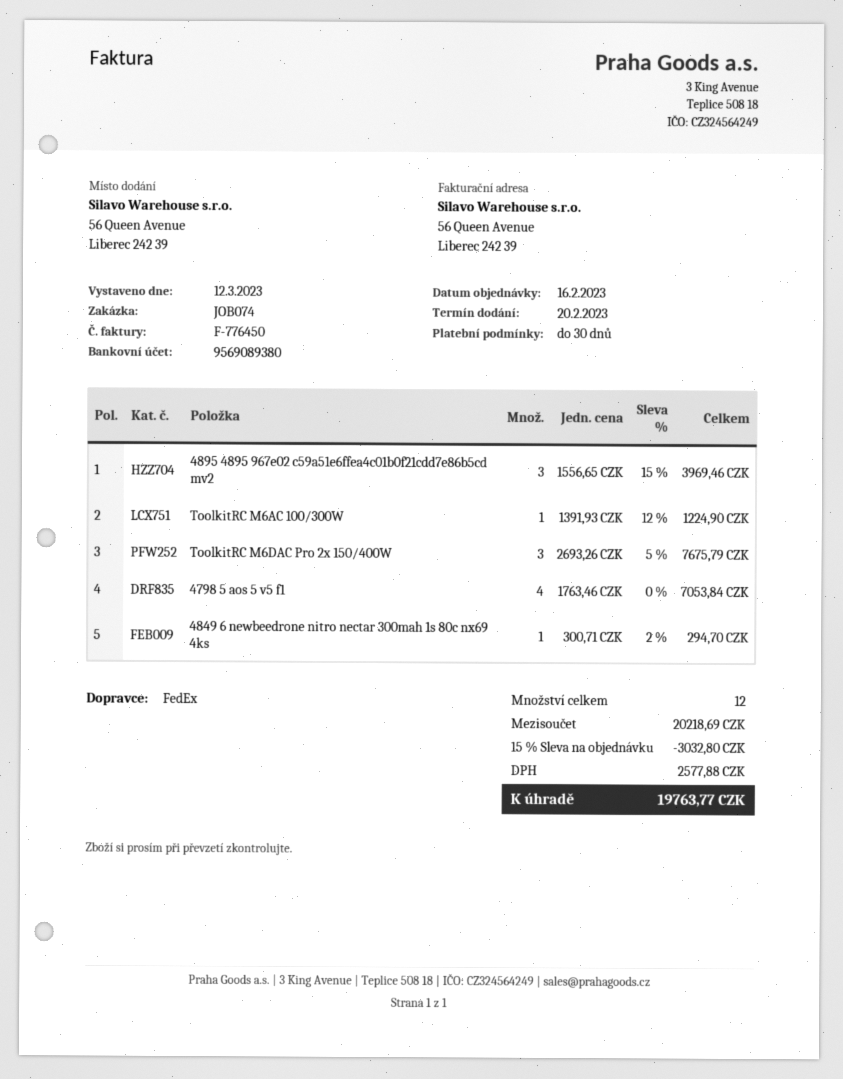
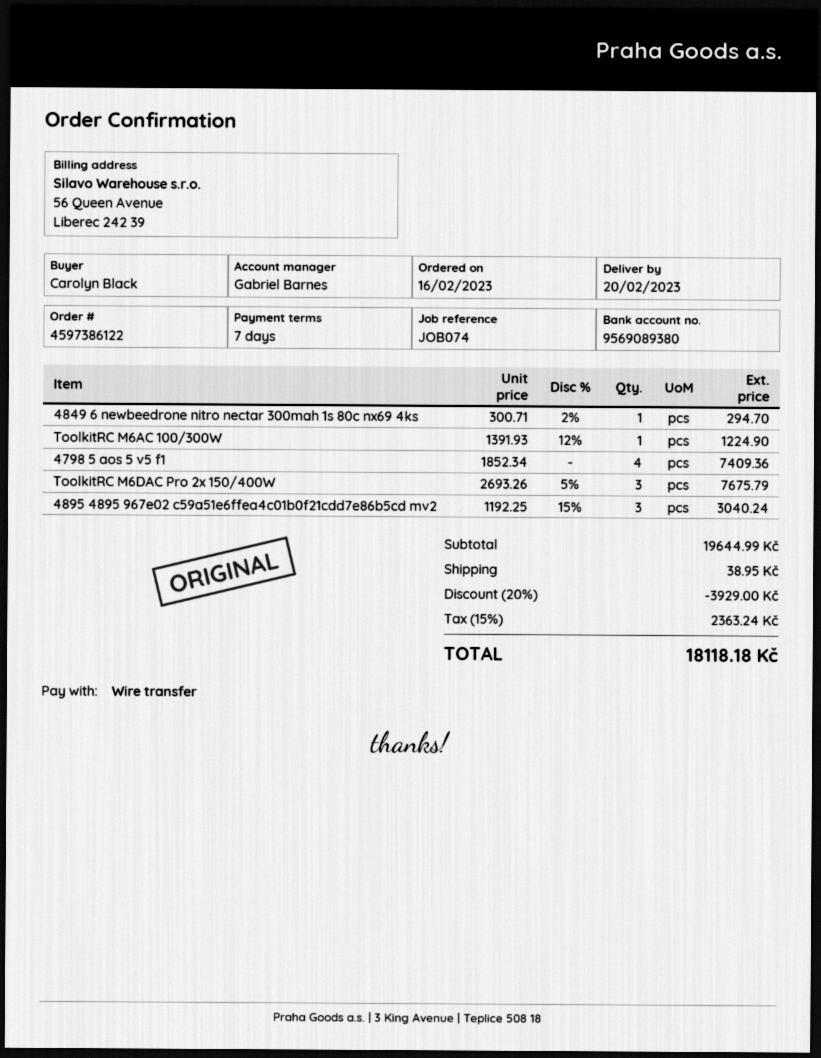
payment terms: 30 days -> 7 days
4895 4895 967e02 c59a51e6ffea4c01b0f21cdd7e86b5cd mv2: 3 x 1556.65 - 15% = 3969.46 -> 3 x 1192.25 - 15% = 3040.24
4798 5 aos 5 v5 f1: 4 x 1763.46 = 7053.84 -> 4 x 1852.34 = 7409.36
subtotal: 20218.69 -> 19644.99
discount: 15% = 3032.80 -> 20% = 3929.00
shipping: none -> 38.95
tax: 2577.88 -> 2363.24
total: 19763.77 -> 18118.18

